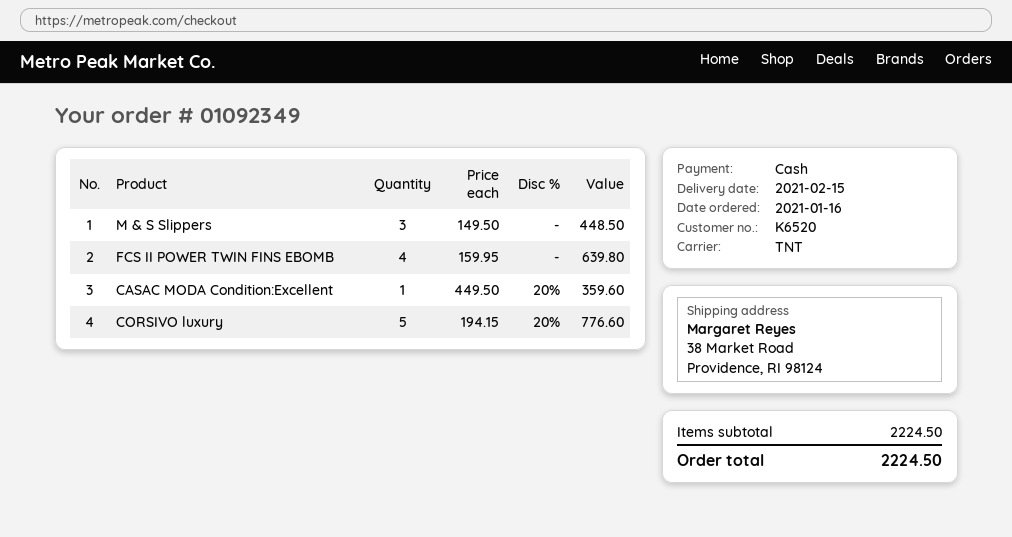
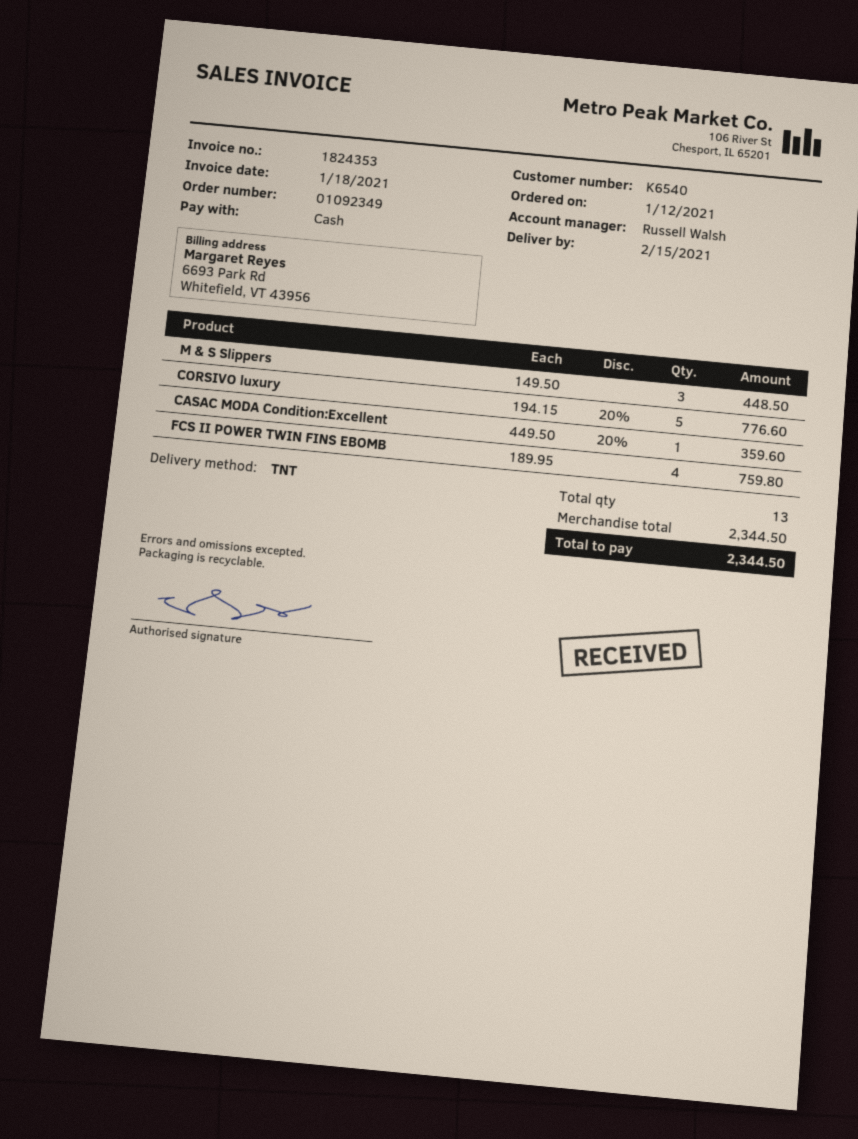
order date: 2021-01-16 -> 2021-01-12
customer number: K6520 -> K6540
FCS II POWER TWIN FINS EBOMB: 4 x 159.95 = 639.80 -> 4 x 189.95 = 759.80
subtotal: 2224.50 -> 2344.50
total: 2224.50 -> 2344.50

